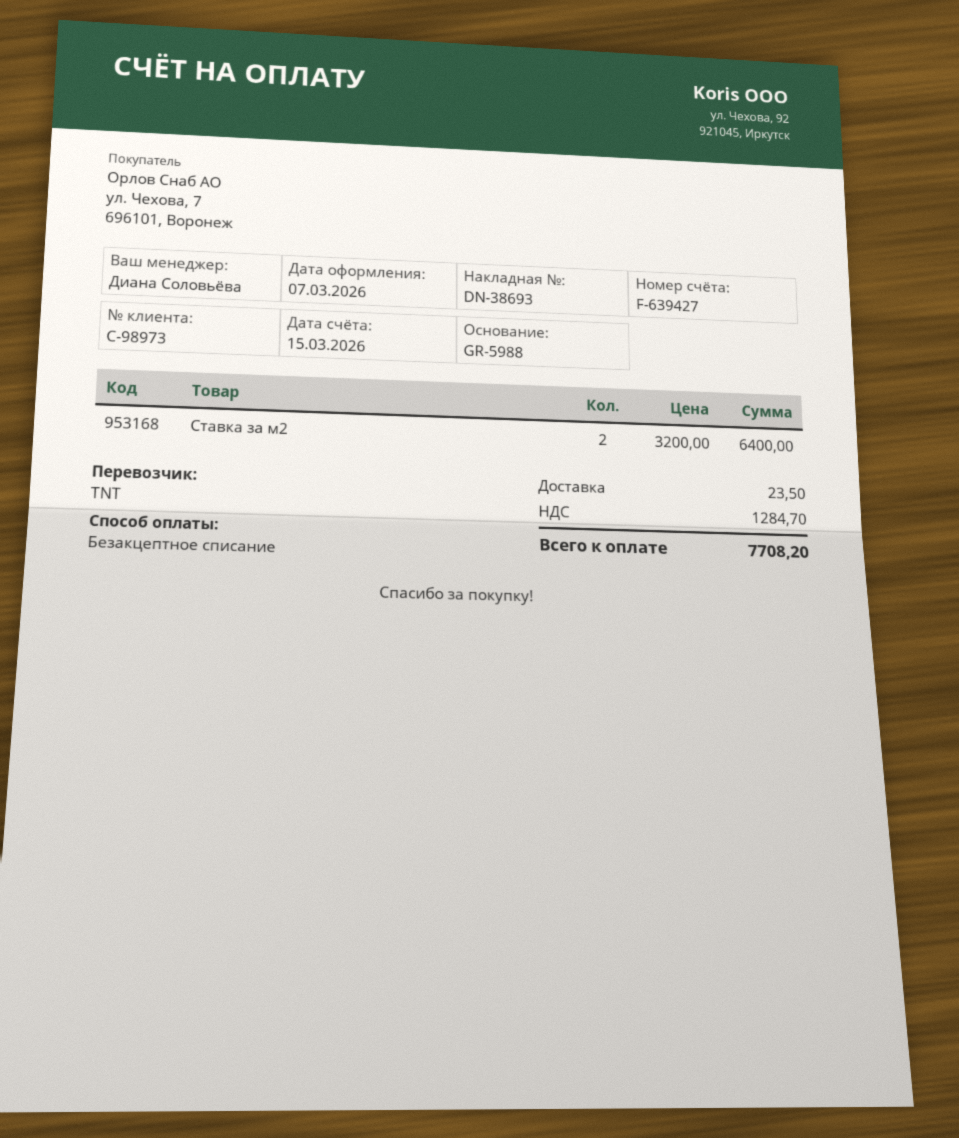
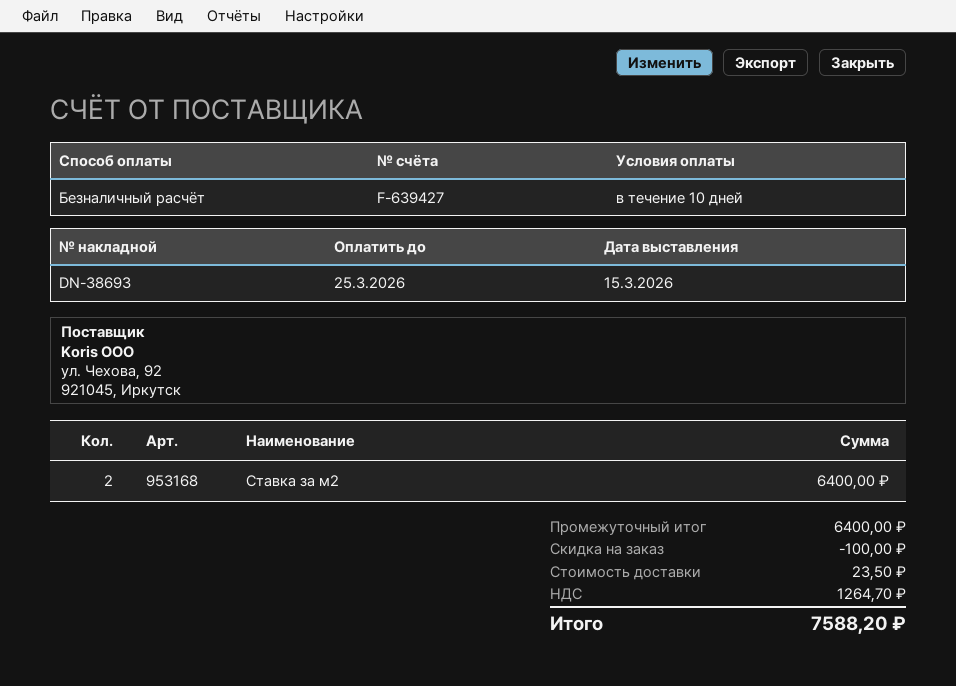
payment method: direct debit -> bank transfer
discount: none -> 100.00
tax: 1284.70 -> 1264.70
total: 7708.20 -> 7588.20

